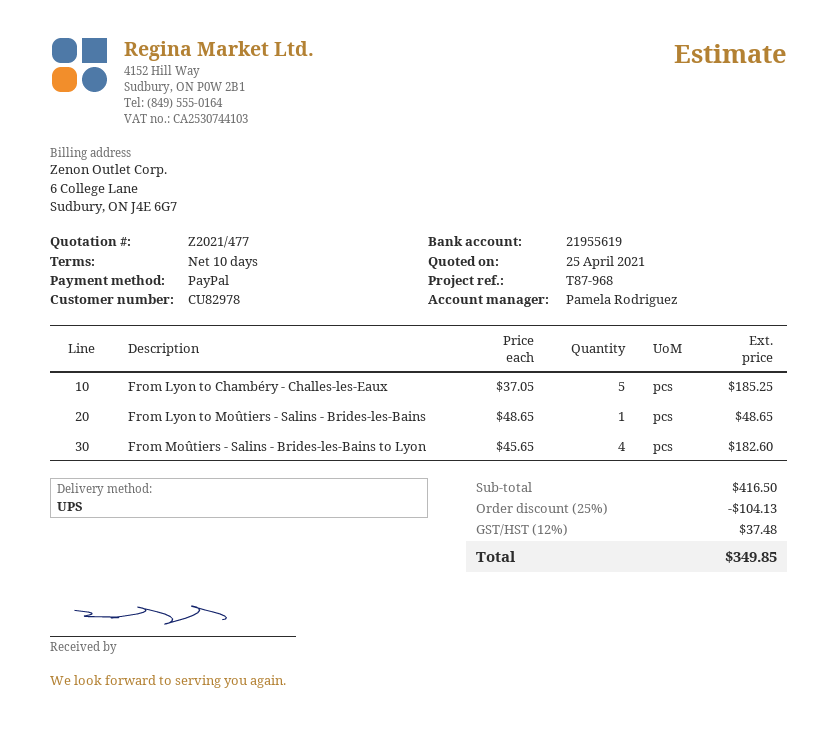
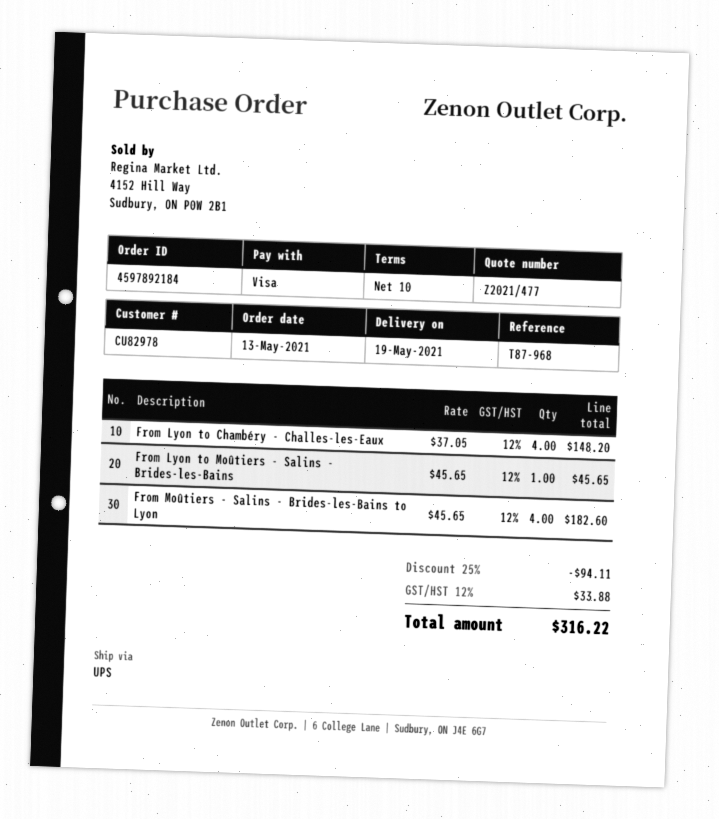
payment method: PayPal -> Visa
From Lyon to Chambéry - Challes-les-Eaux: 5 x 37.05 = 185.25 -> 4 x 37.05 = 148.20
From Lyon to Moûtiers - Salins - Brides-les-Bains: 1 x 48.65 = 48.65 -> 1 x 45.65 = 45.65
discount: 25% = 104.13 -> 25% = 94.11
tax: 12% = 37.48 -> 12% = 33.88
total: 349.85 -> 316.22

